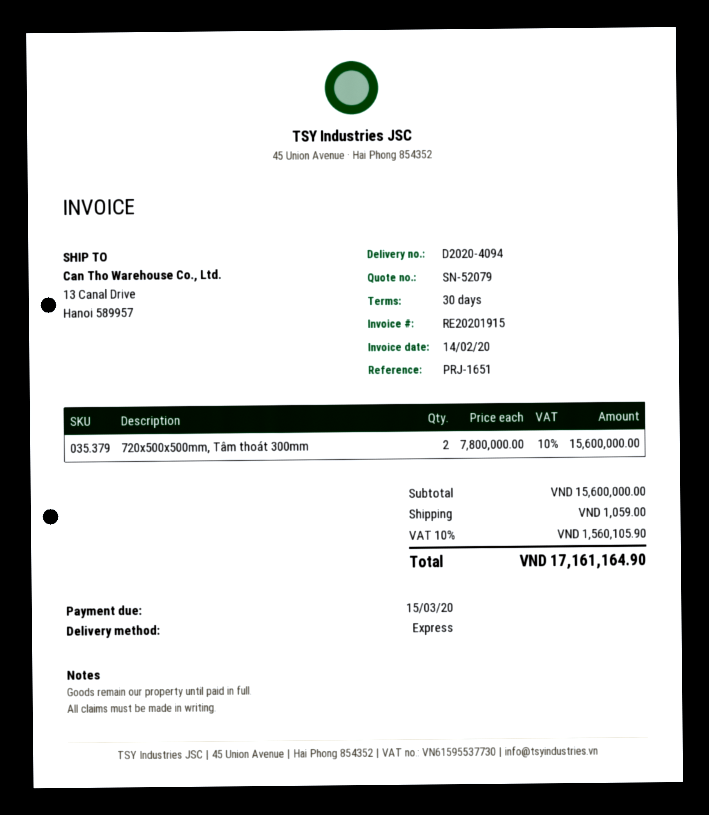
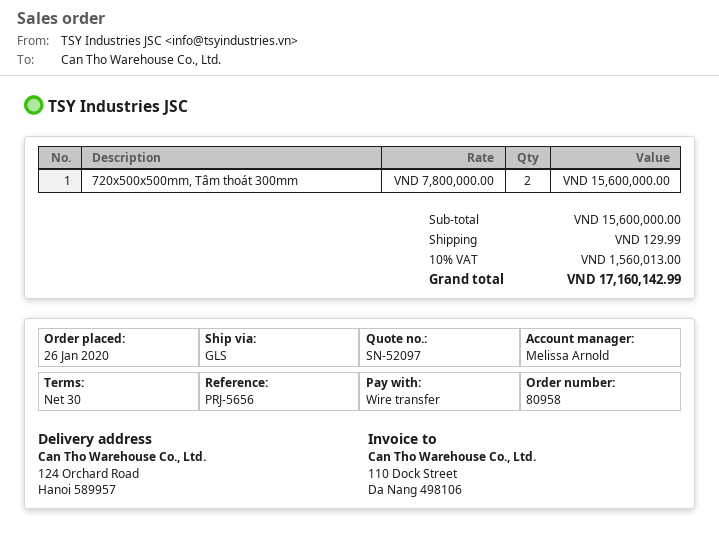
quote number: SN-52079 -> SN-52097
reference: PRJ-1651 -> PRJ-5656
shipping method: express -> GLS
ship to: 13 Canal Drive, Hanoi 589957 -> 124 Orchard Road, Hanoi 589957
shipping: 1059.00 -> 129.99
tax: 10% = 1560105.90 -> 10% = 1560013.00
total: 17161164.90 -> 17160142.99

